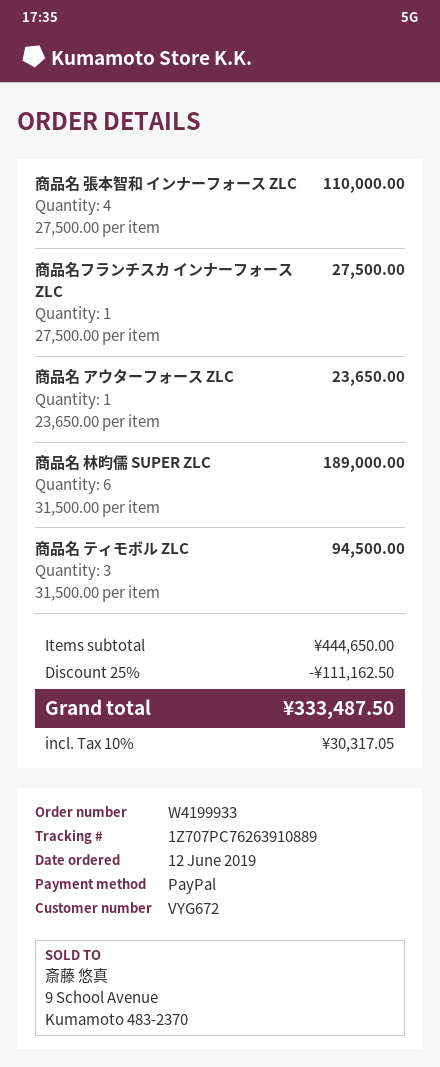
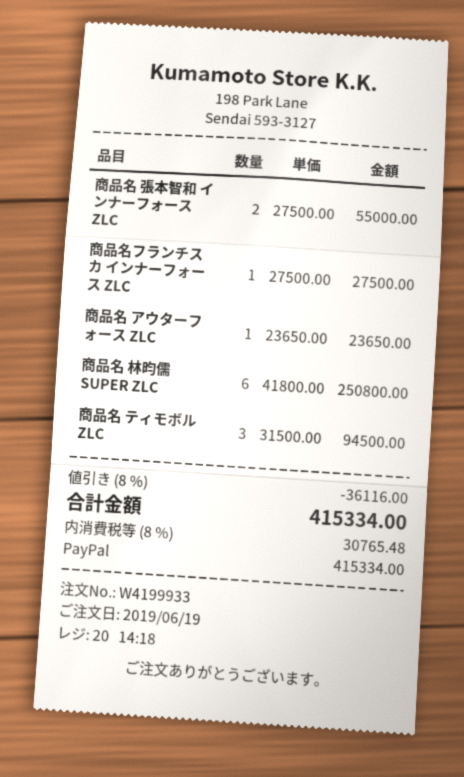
order date: 2019-06-12 -> 2019-06-19
商品名 張本智和 インナーフォース ZLC: 4 x 27500.00 = 110000.00 -> 2 x 27500.00 = 55000.00
商品名 林昀儒 SUPER ZLC: 6 x 31500.00 = 189000.00 -> 6 x 41800.00 = 250800.00
discount: 25% = 111162.50 -> 8% = 36116.00
tax: 10% = 30317.05 -> 8% = 30765.48
total: 333487.50 -> 415334.00

